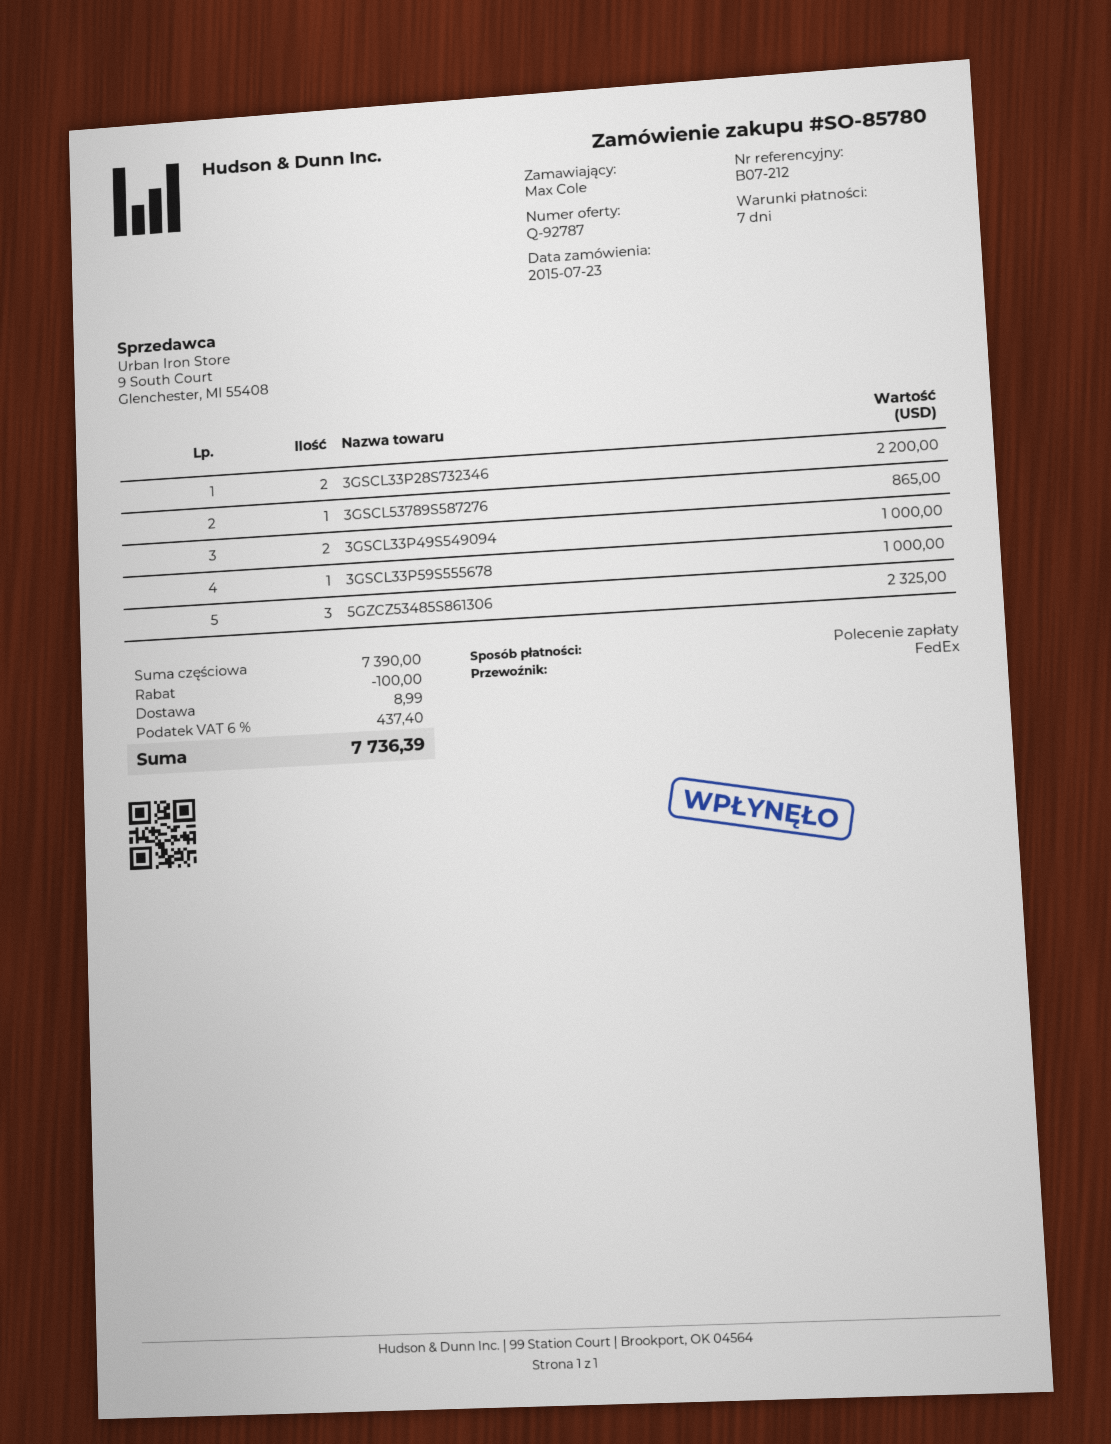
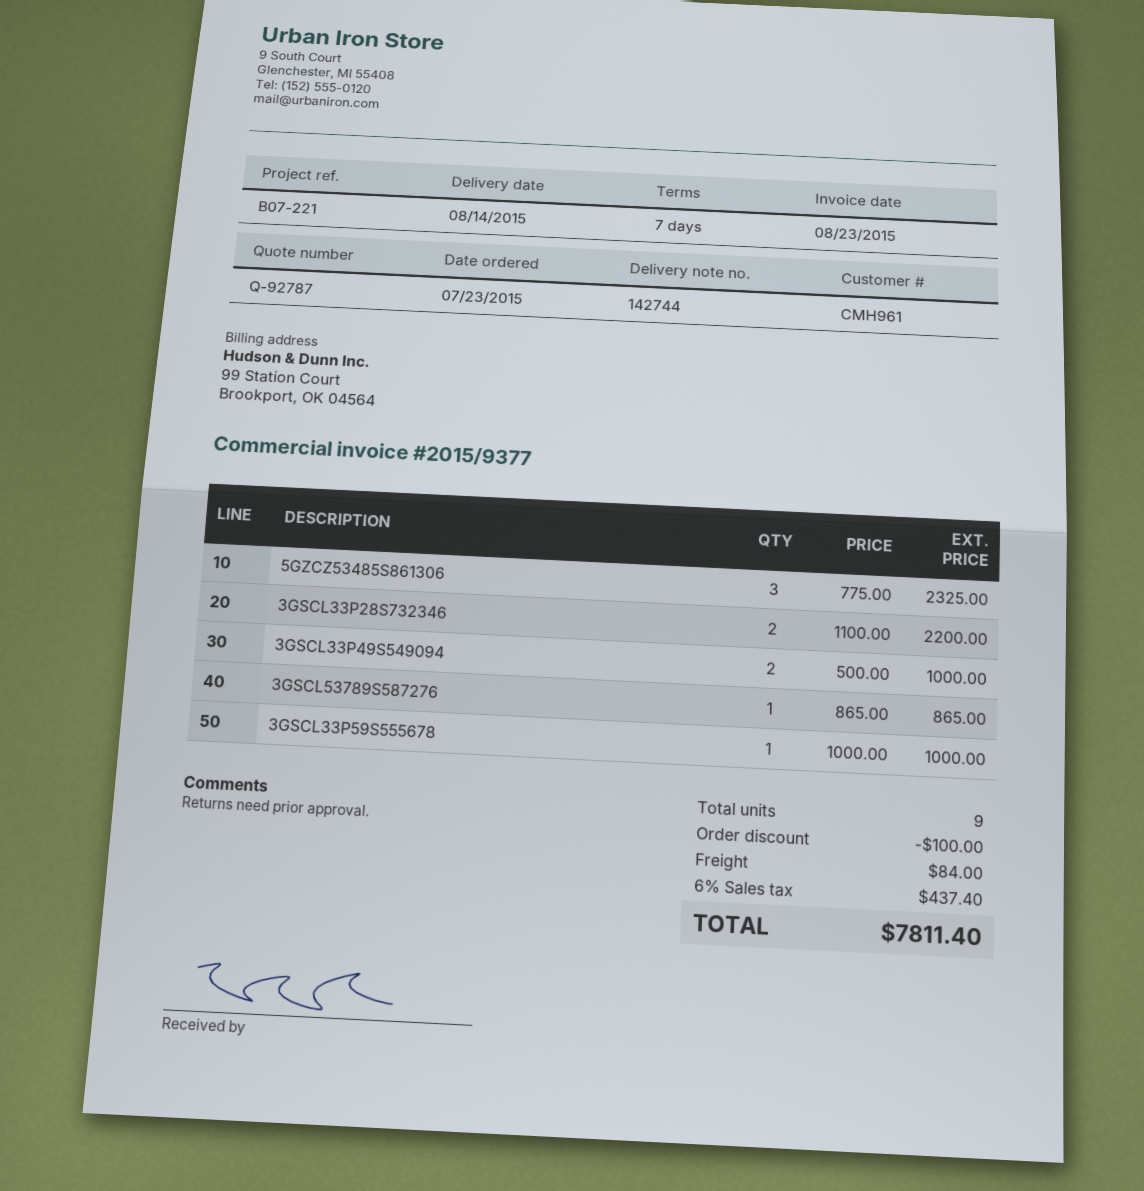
reference: B07-212 -> B07-221
shipping: 8.99 -> 84.00
total: 7736.39 -> 7811.40

